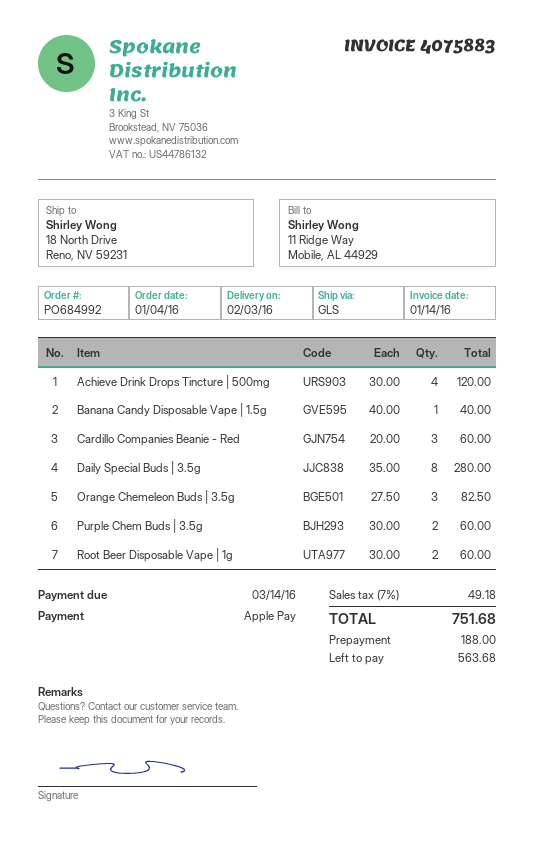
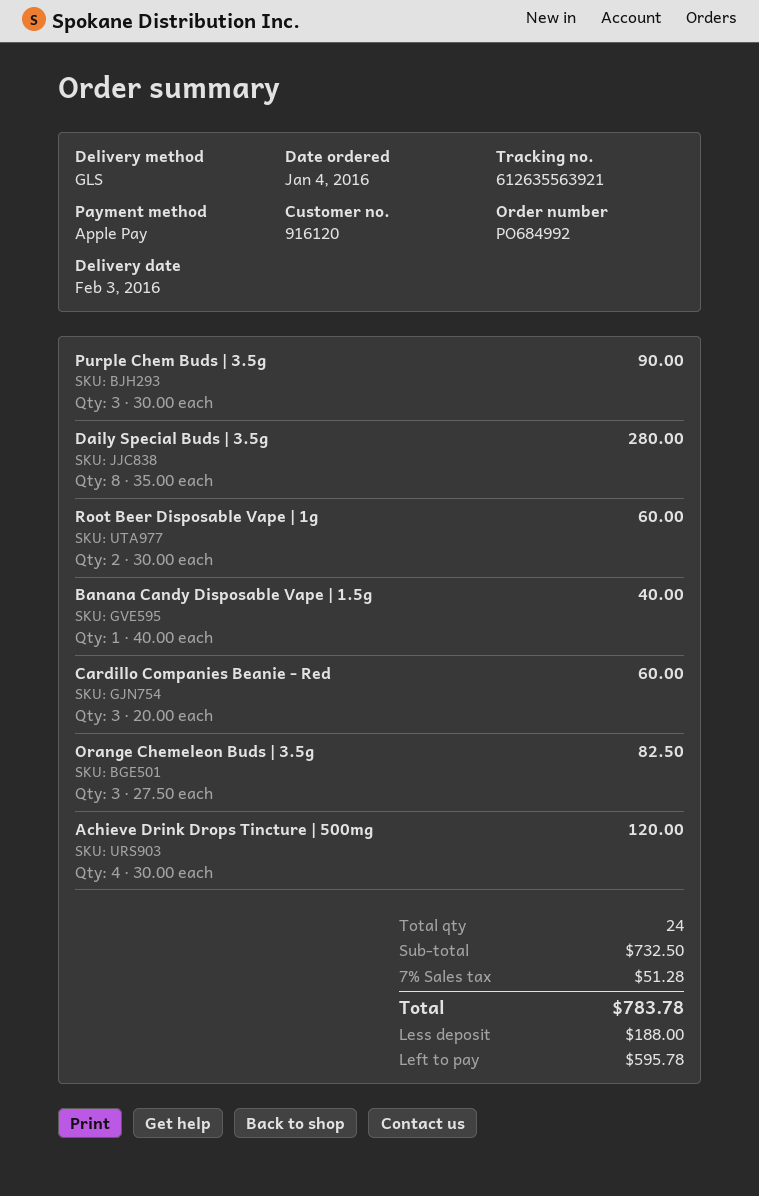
Purple Chem Buds | 3.5g: 2 x 30.00 = 60.00 -> 3 x 30.00 = 90.00
tax: 7% = 49.18 -> 7% = 51.28
total: 751.68 -> 783.78
balance: 563.68 -> 595.78

